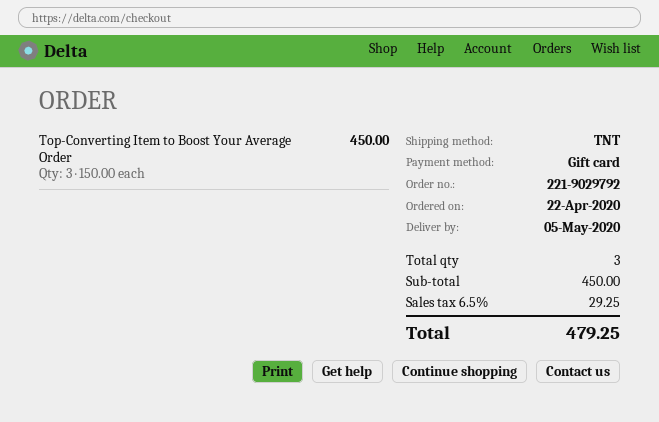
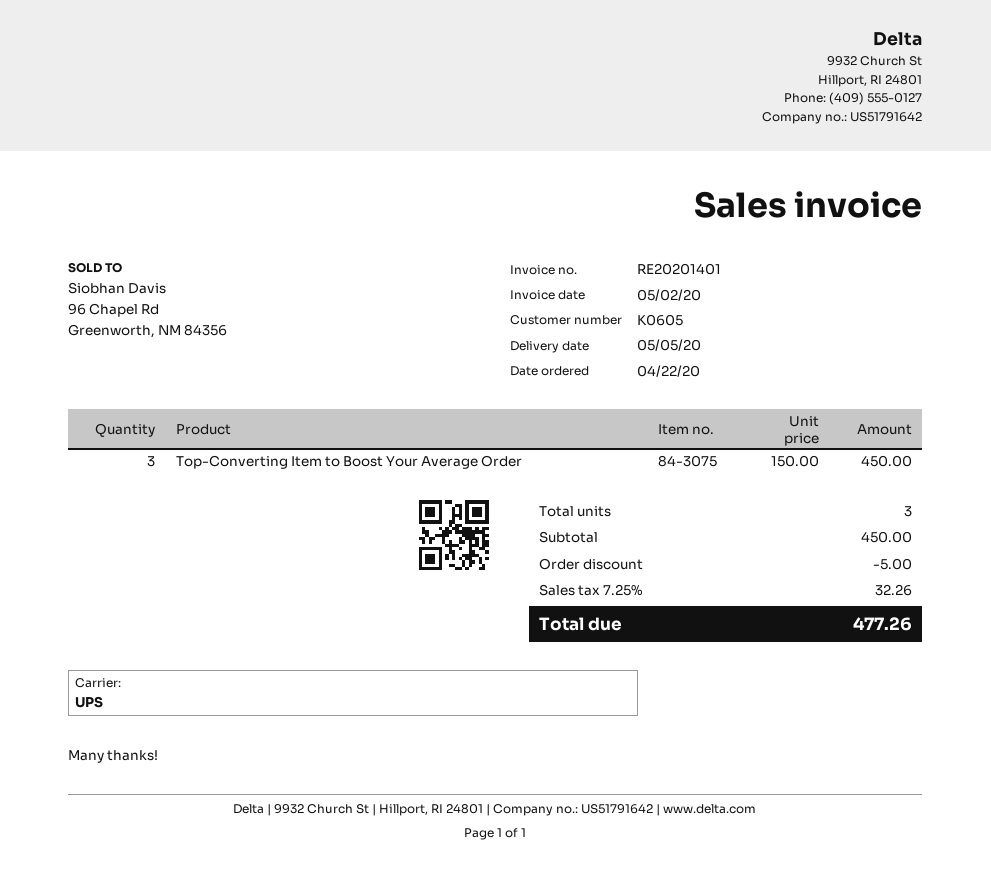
shipping method: TNT -> UPS
discount: none -> 5.00
tax: 6.5% = 29.25 -> 7.25% = 32.26
total: 479.25 -> 477.26

